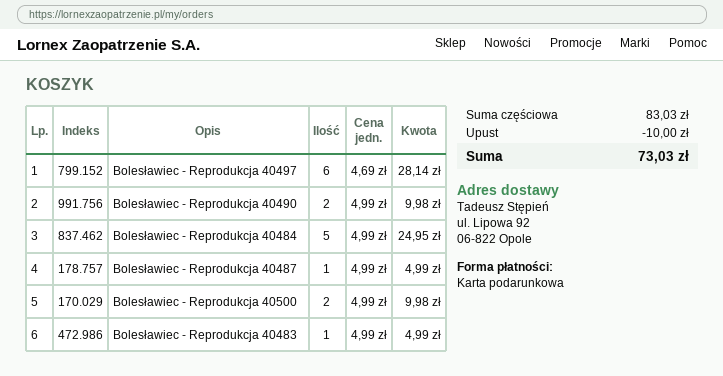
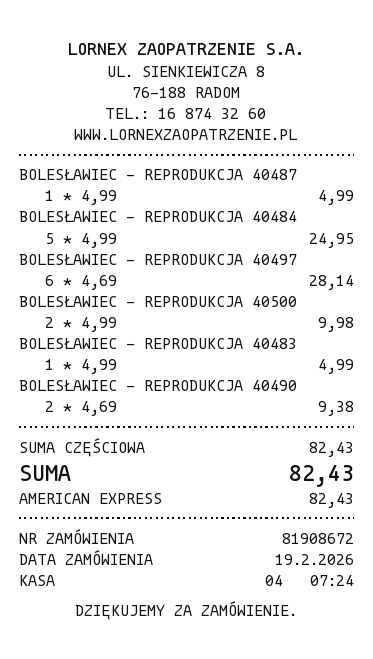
payment method: gift card -> American Express
Bolesławiec - Reprodukcja 40490: 2 x 4.99 = 9.98 -> 2 x 4.69 = 9.38
subtotal: 83.03 -> 82.43
discount: 10.00 -> none
total: 73.03 -> 82.43

